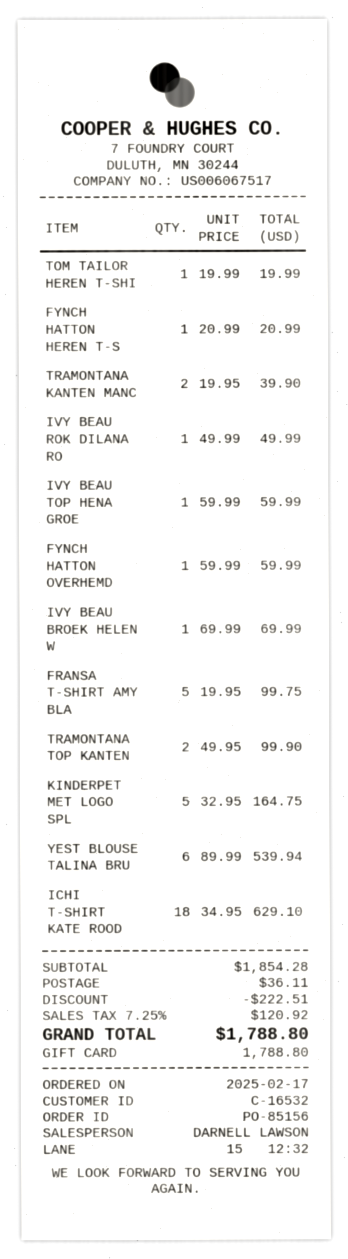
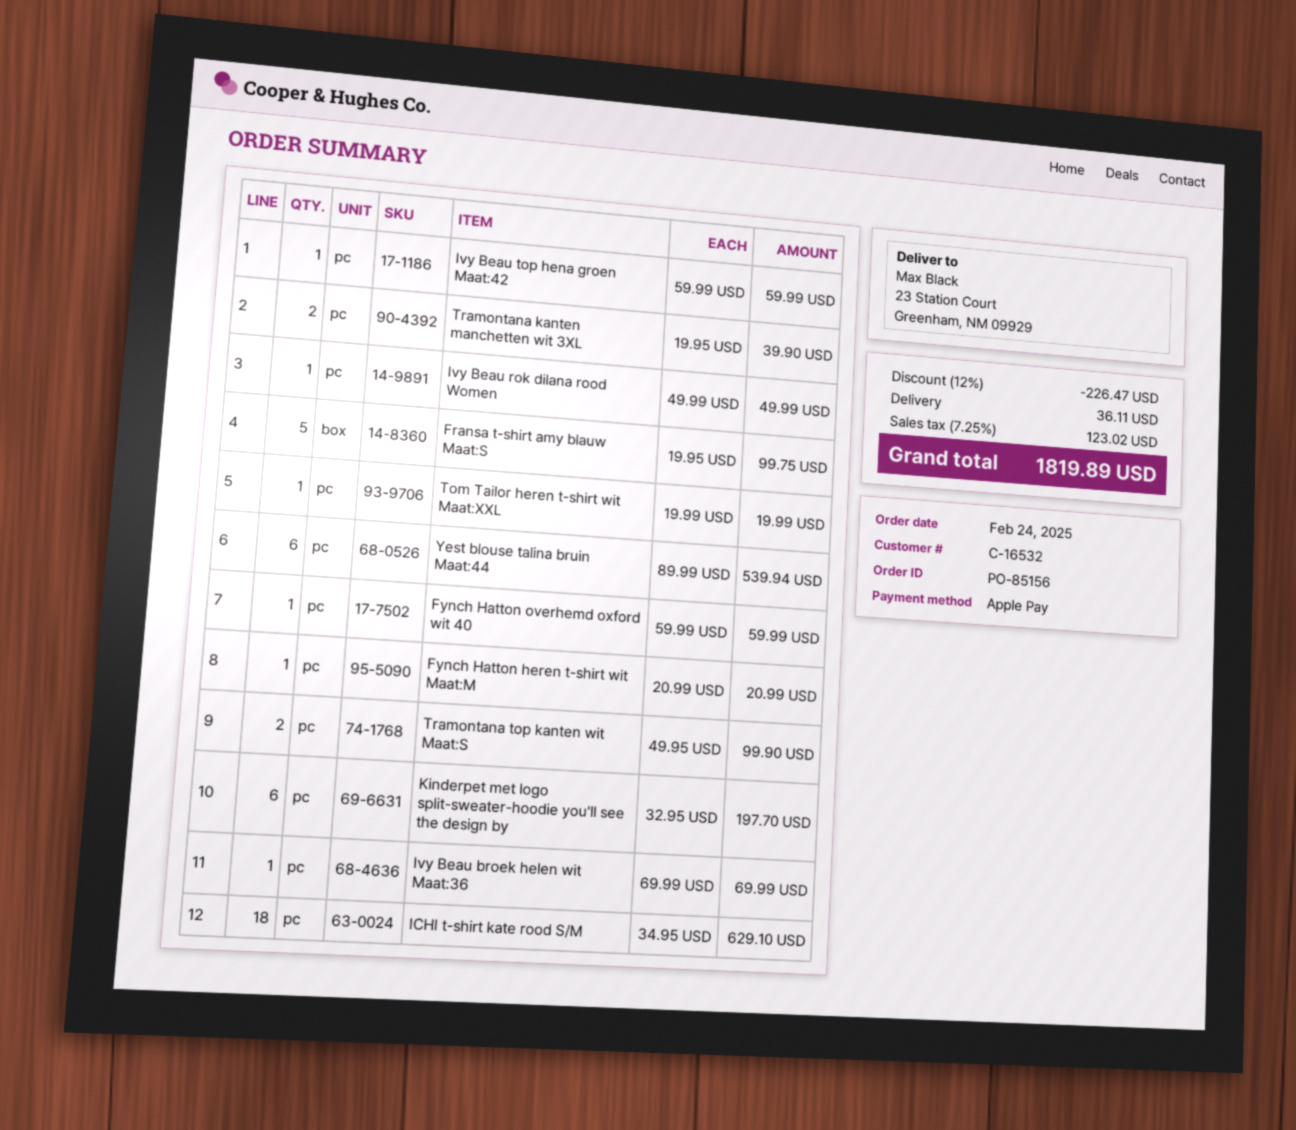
order date: 2025-02-17 -> 2025-02-24
payment method: gift card -> Apple Pay
KINDERPET MET LOGO SPL: 5 x 32.95 = 164.75 -> 6 x 32.95 = 197.70
discount: 222.51 -> 226.47
tax: 7.25% = 120.92 -> 7.25% = 123.02
total: 1788.80 -> 1819.89

